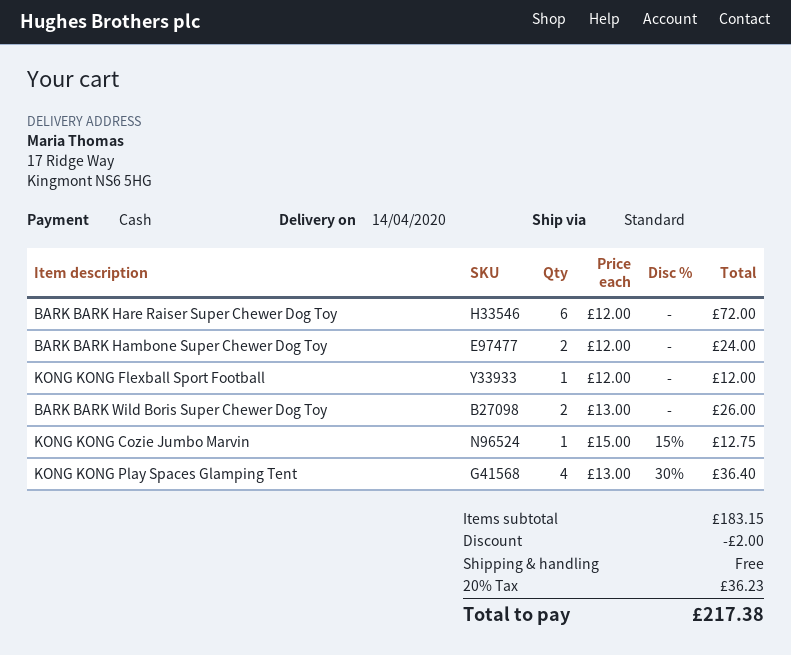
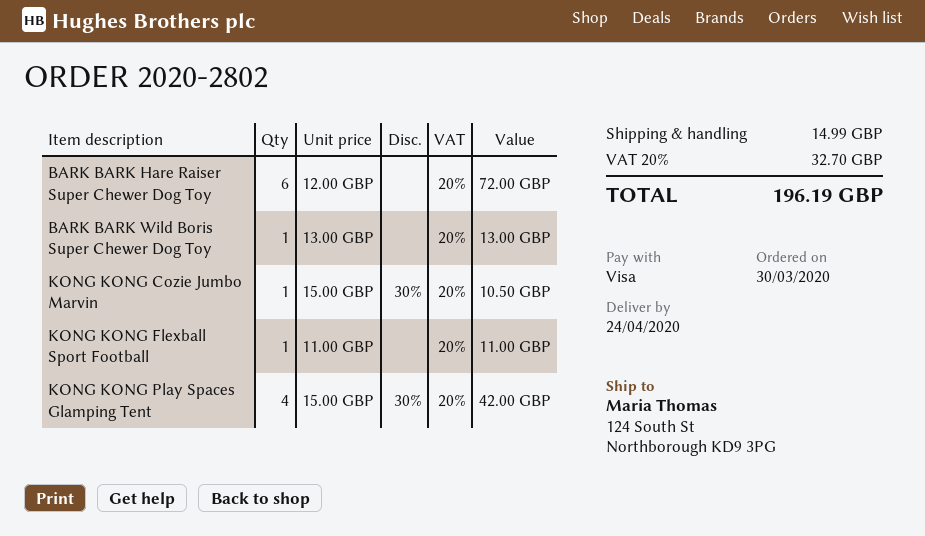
delivery date: 2020-04-14 -> 2020-04-24
payment method: cash -> Visa
ship to: 17 Ridge Way, Kingmont NS6 5HG -> 124 South St, Northborough KD9 3PG
BARK BARK Hambone Super Chewer Dog Toy: 2 x 12.00 = 24.00 -> none
KONG KONG Flexball Sport Football: 1 x 12.00 = 12.00 -> 1 x 11.00 = 11.00
BARK BARK Wild Boris Super Chewer Dog Toy: 2 x 13.00 = 26.00 -> 1 x 13.00 = 13.00
KONG KONG Cozie Jumbo Marvin: 1 x 15.00 - 15% = 12.75 -> 1 x 15.00 - 30% = 10.50
KONG KONG Play Spaces Glamping Tent: 4 x 13.00 - 30% = 36.40 -> 4 x 15.00 - 30% = 42.00
discount: 2.00 -> none
shipping: 0.00 -> 14.99
tax: 20% = 36.23 -> 20% = 32.70
total: 217.38 -> 196.19

